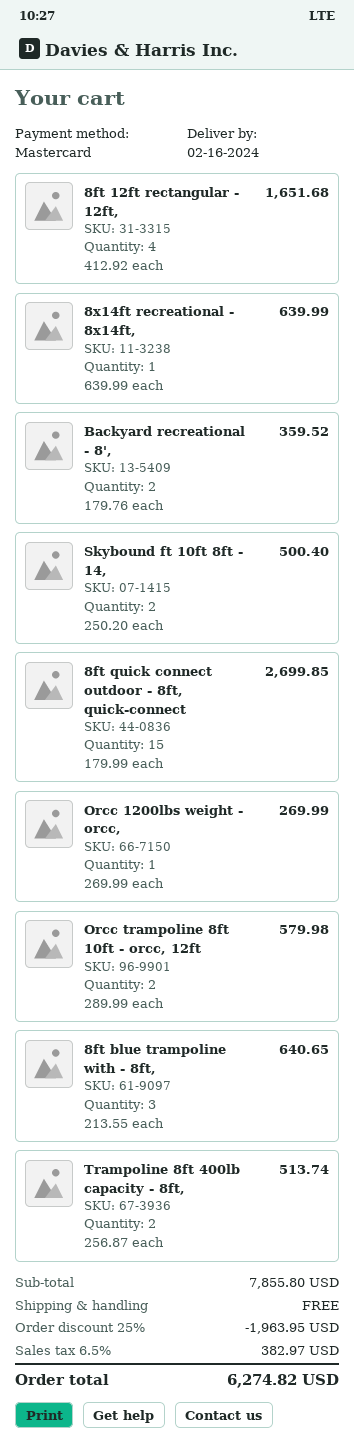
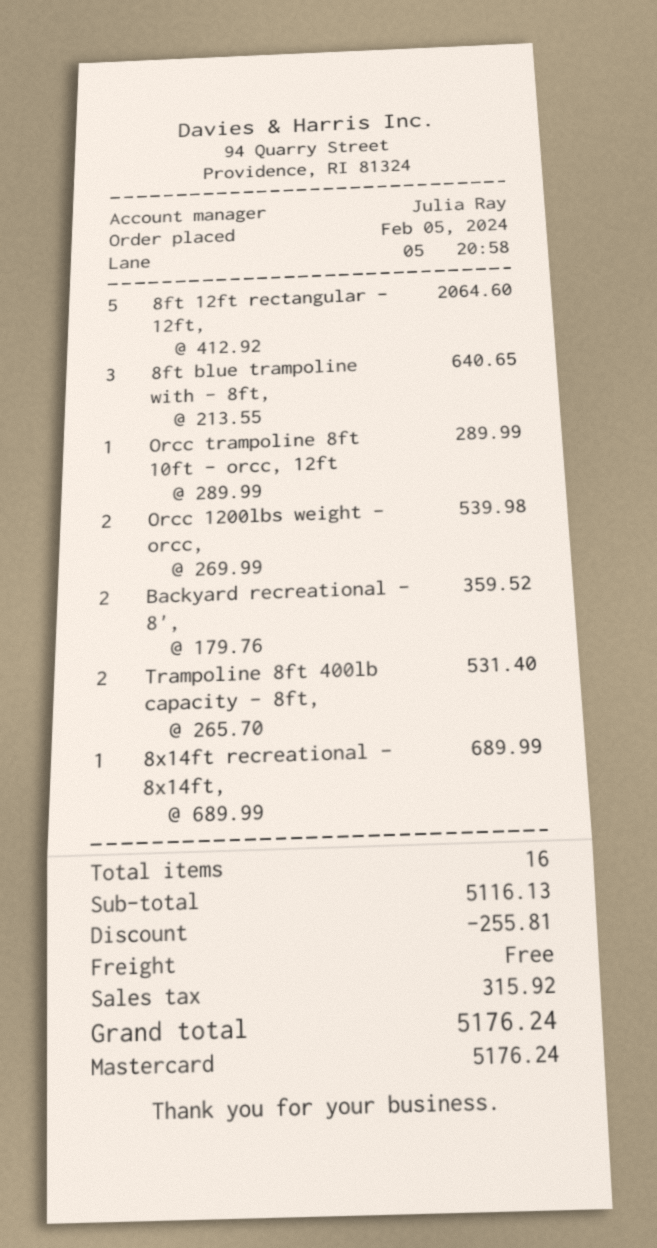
8ft 12ft rectangular - 12ft,: 4 x 412.92 = 1651.68 -> 5 x 412.92 = 2064.60
8x14ft recreational - 8x14ft,: 1 x 639.99 = 639.99 -> 1 x 689.99 = 689.99
Skybound ft 10ft 8ft - 14,: 2 x 250.20 = 500.40 -> none
8ft quick connect outdoor - 8ft, quick-connect: 15 x 179.99 = 2699.85 -> none
Orcc 1200lbs weight - orcc,: 1 x 269.99 = 269.99 -> 2 x 269.99 = 539.98
Orcc trampoline 8ft 10ft - orcc, 12ft: 2 x 289.99 = 579.98 -> 1 x 289.99 = 289.99
Trampoline 8ft 400lb capacity - 8ft,: 2 x 256.87 = 513.74 -> 2 x 265.70 = 531.40
subtotal: 7855.80 -> 5116.13
discount: 1963.95 -> 255.81
tax: 382.97 -> 315.92
total: 6274.82 -> 5176.24

